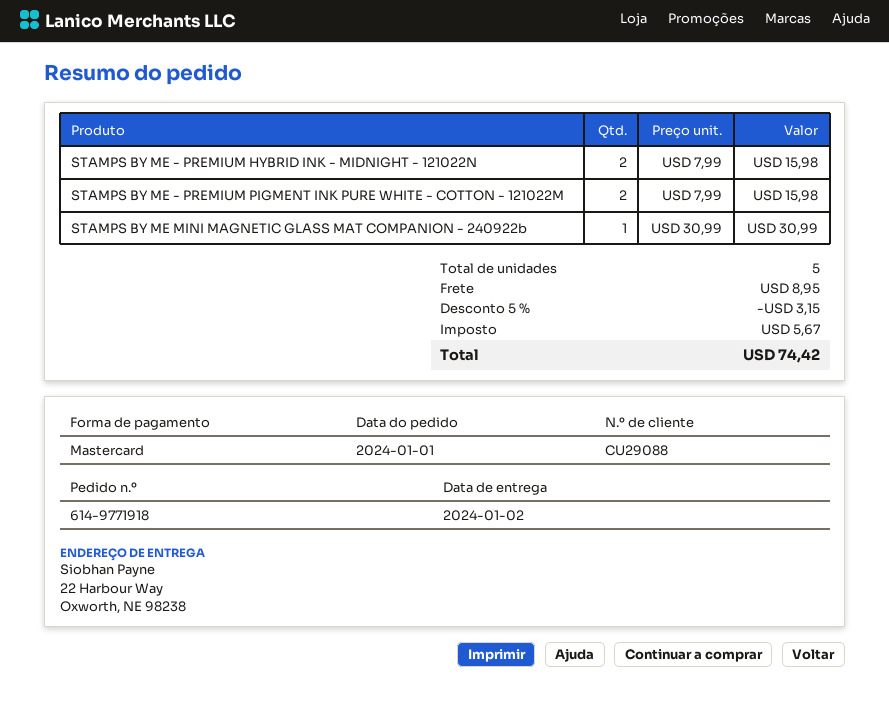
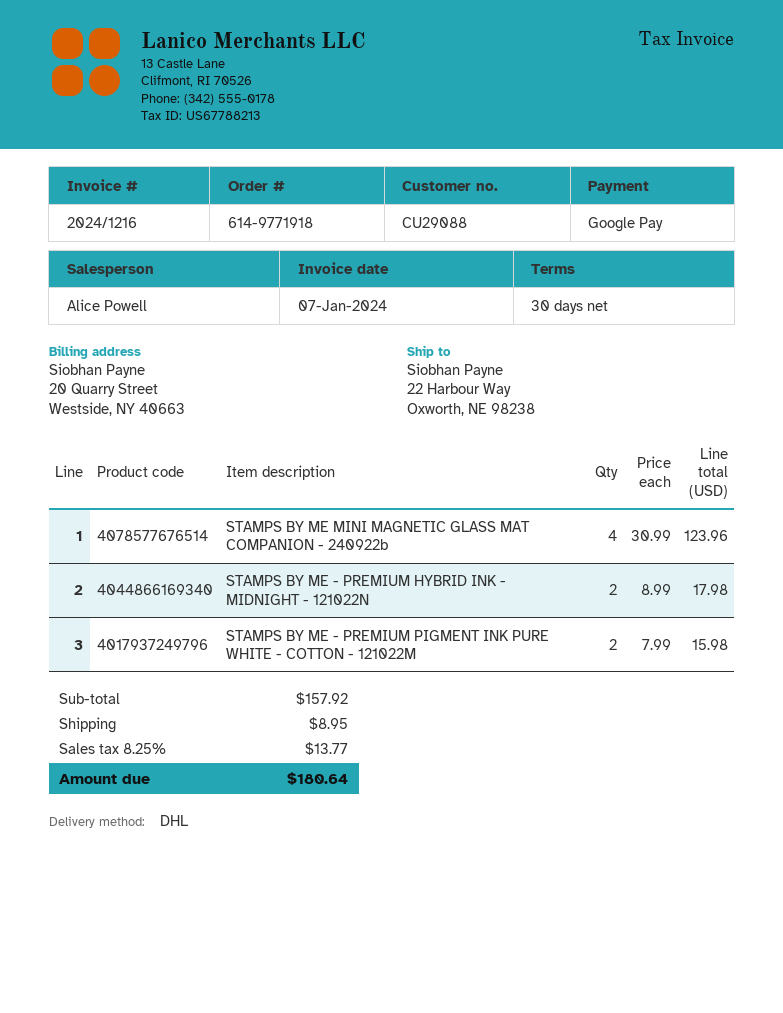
payment method: Mastercard -> Google Pay
STAMPS BY ME - PREMIUM HYBRID INK - MIDNIGHT - 121022N: 2 x 7.99 = 15.98 -> 2 x 8.99 = 17.98
STAMPS BY ME MINI MAGNETIC GLASS MAT COMPANION - 240922b: 1 x 30.99 = 30.99 -> 4 x 30.99 = 123.96
discount: 5% = 3.15 -> none
tax: 5.67 -> 13.77
total: 74.42 -> 180.64

